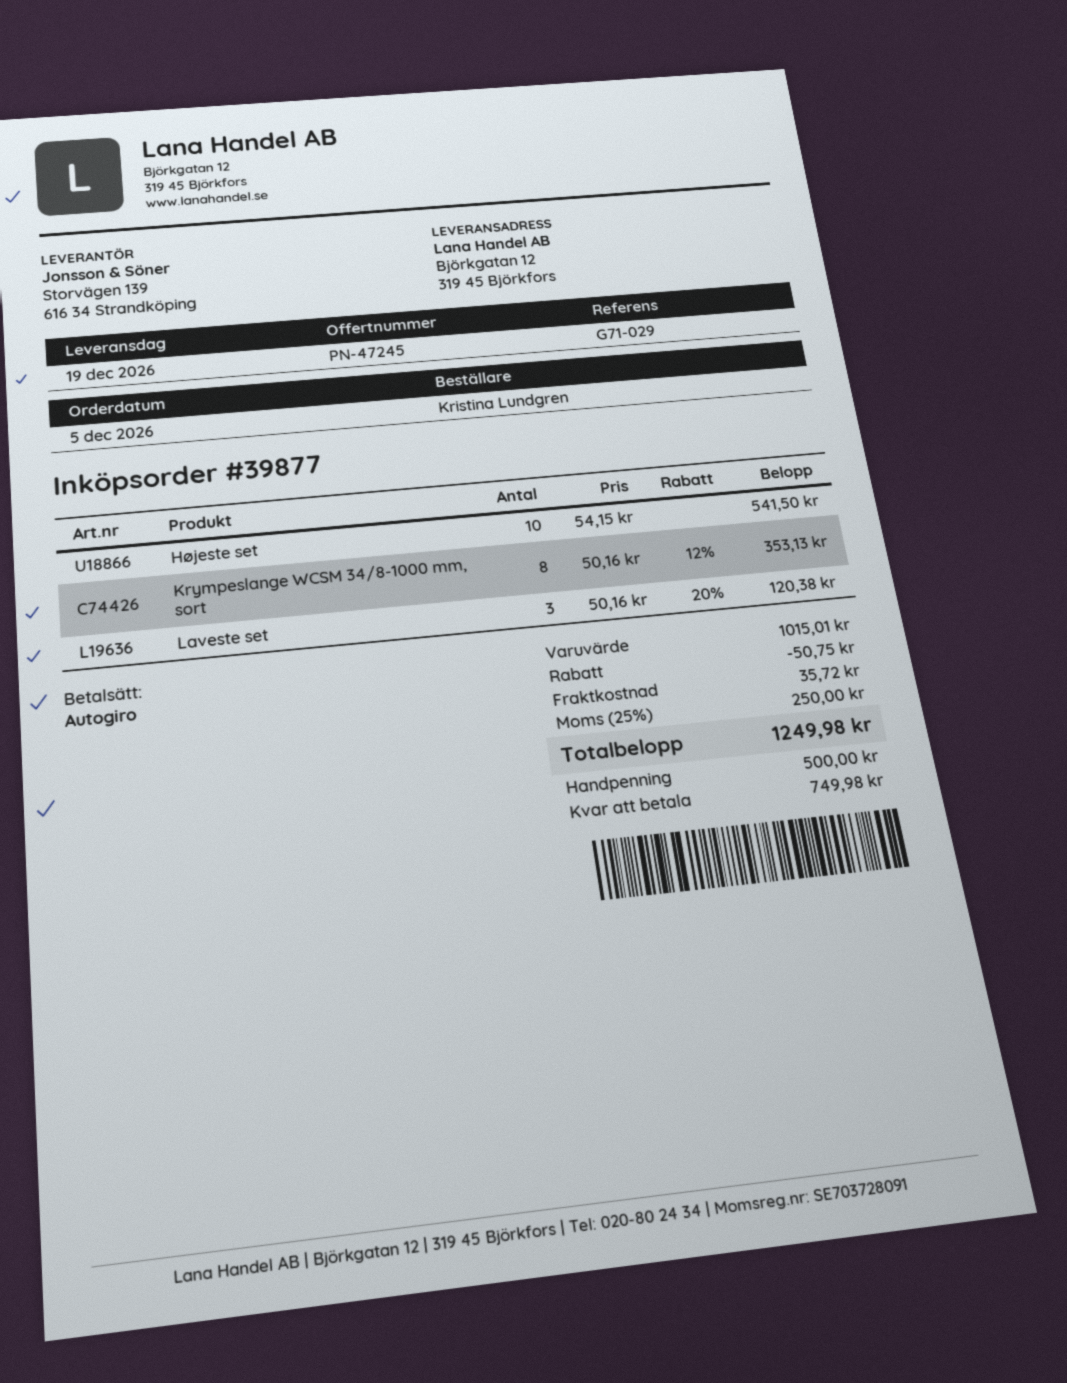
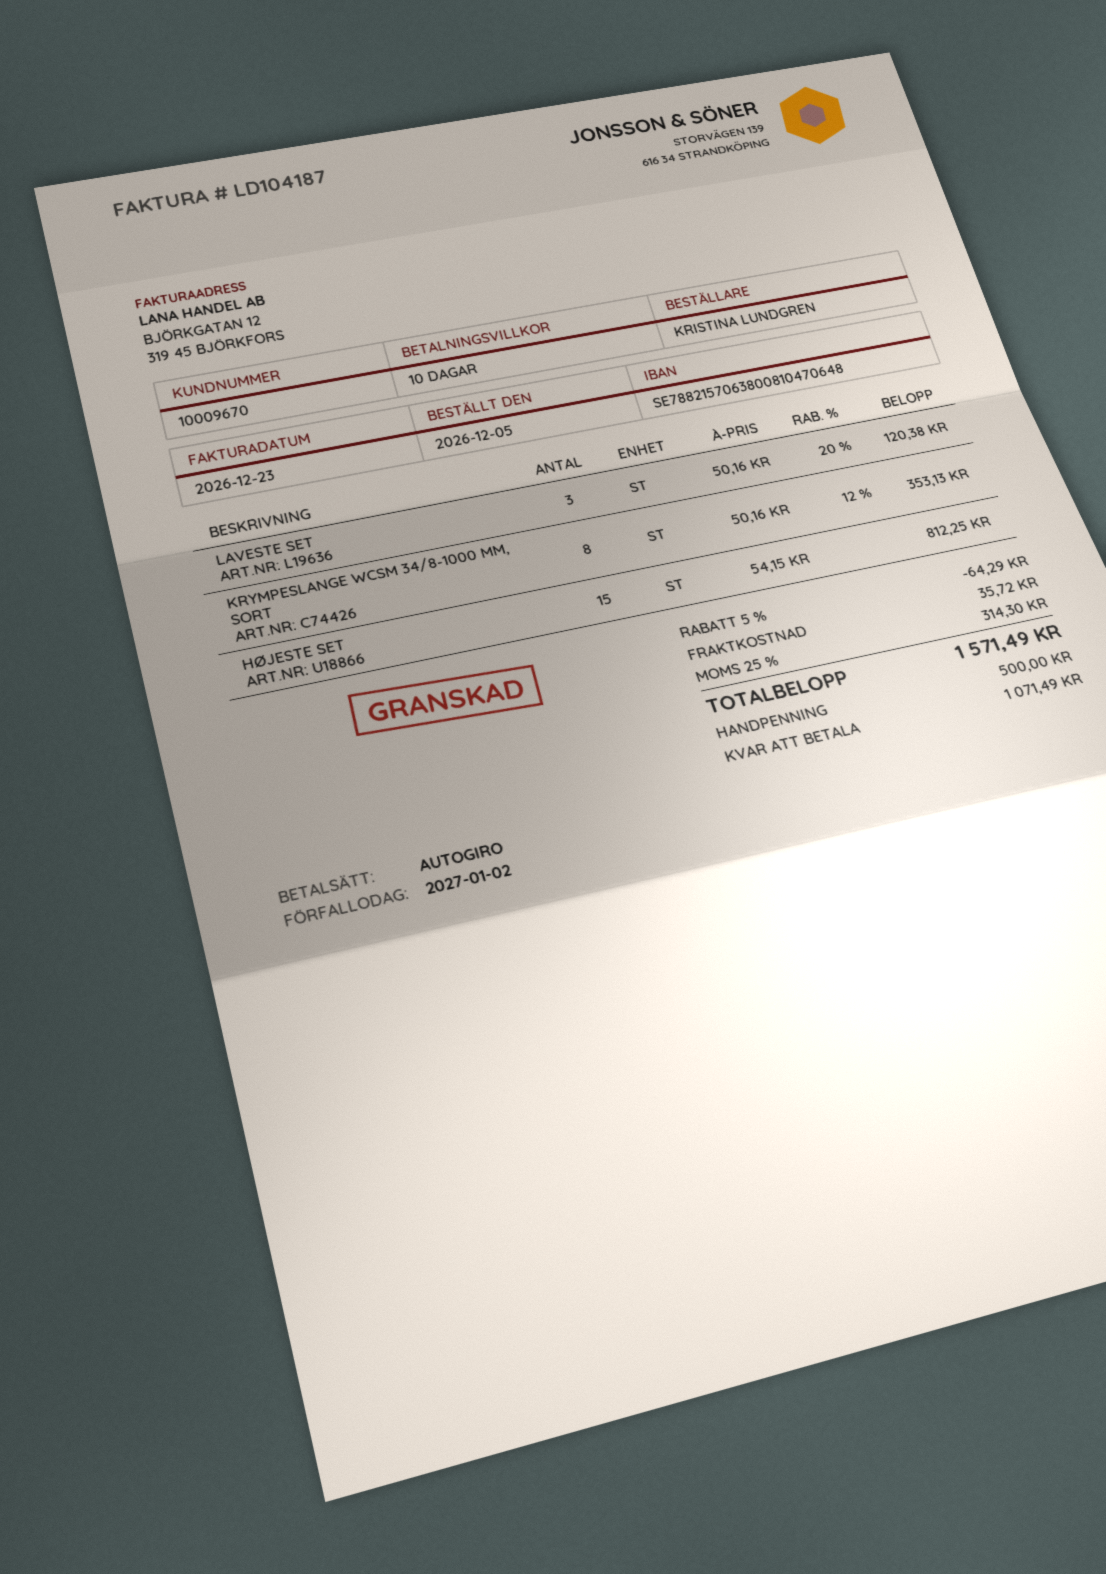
Højeste set: 10 x 54.15 = 541.50 -> 15 x 54.15 = 812.25
discount: 50.75 -> 64.29
tax: 25% = 250.00 -> 25% = 314.30
total: 1249.98 -> 1571.49
balance: 749.98 -> 1071.49

